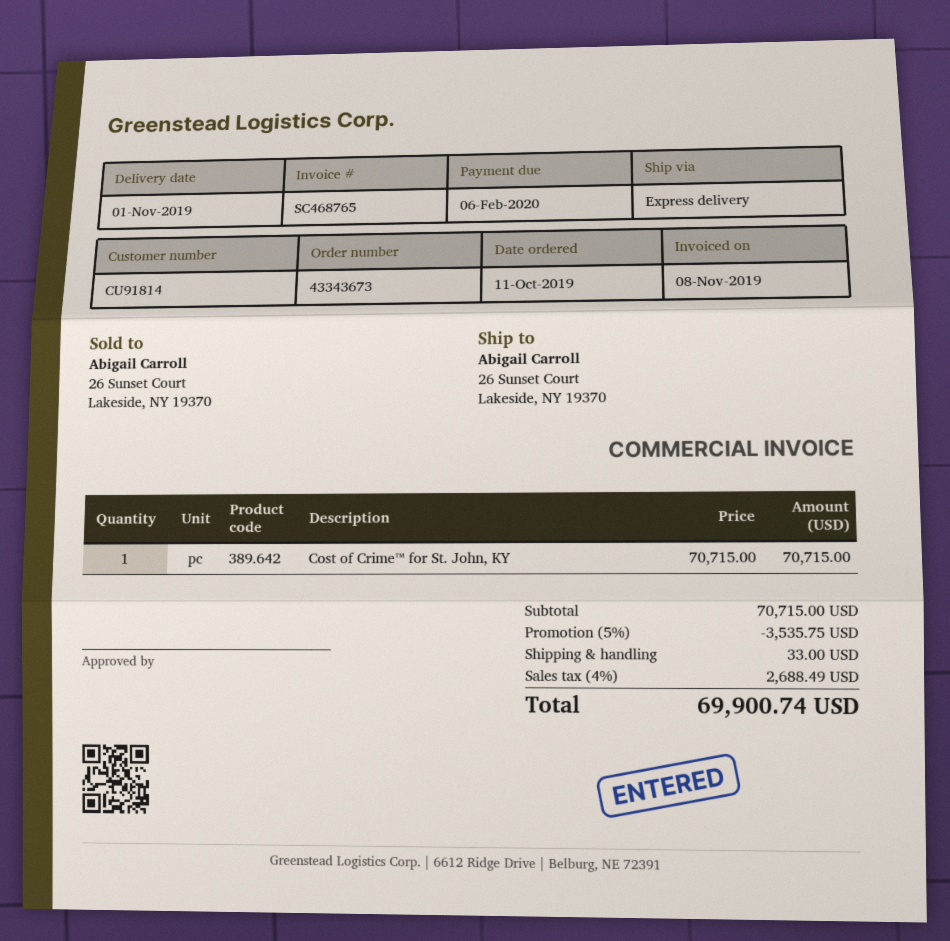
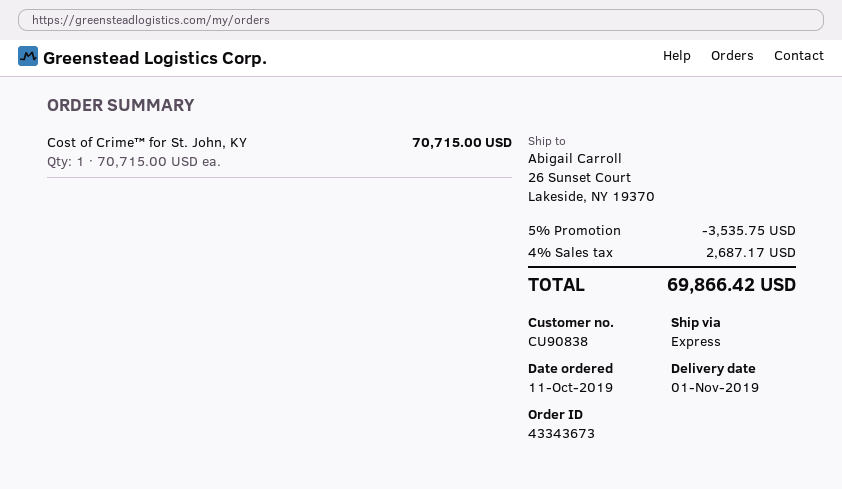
customer number: CU91814 -> CU90838
shipping: 33.00 -> none
tax: 4% = 2688.49 -> 4% = 2687.17
total: 69900.74 -> 69866.42

